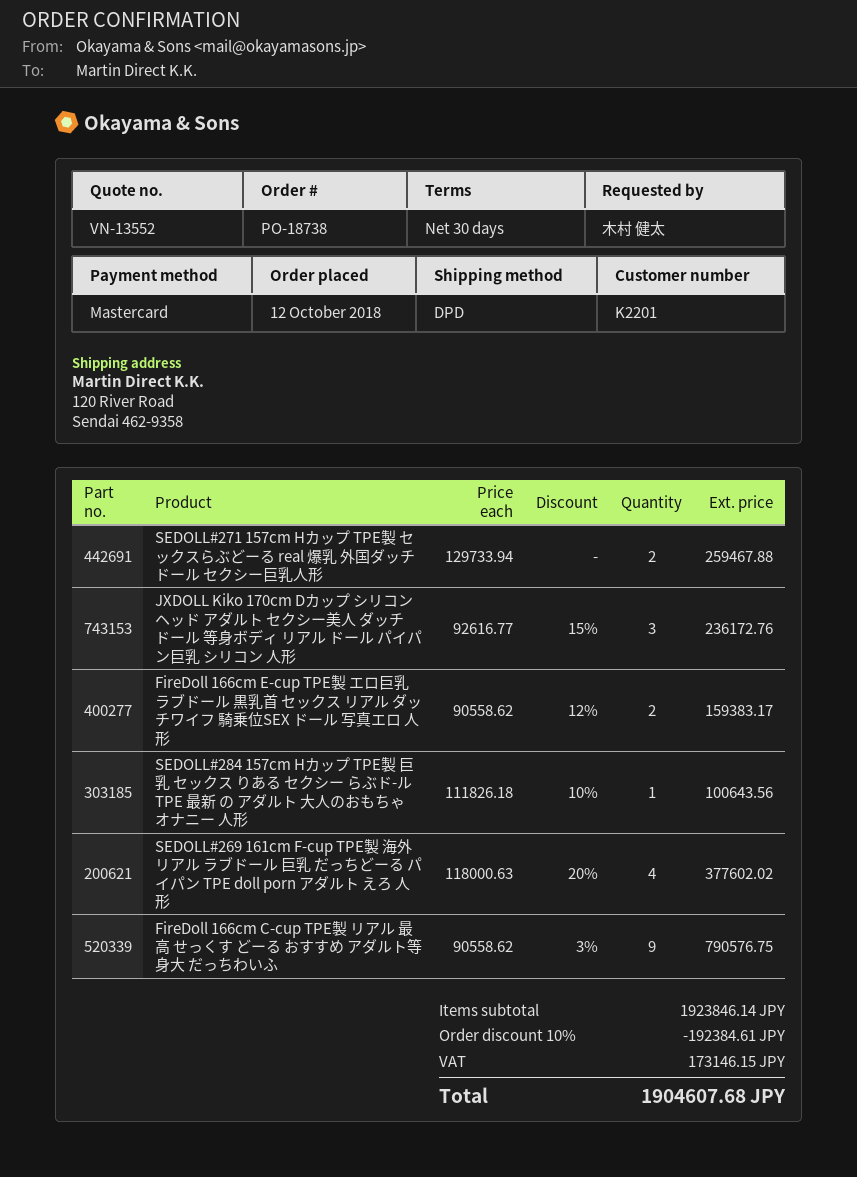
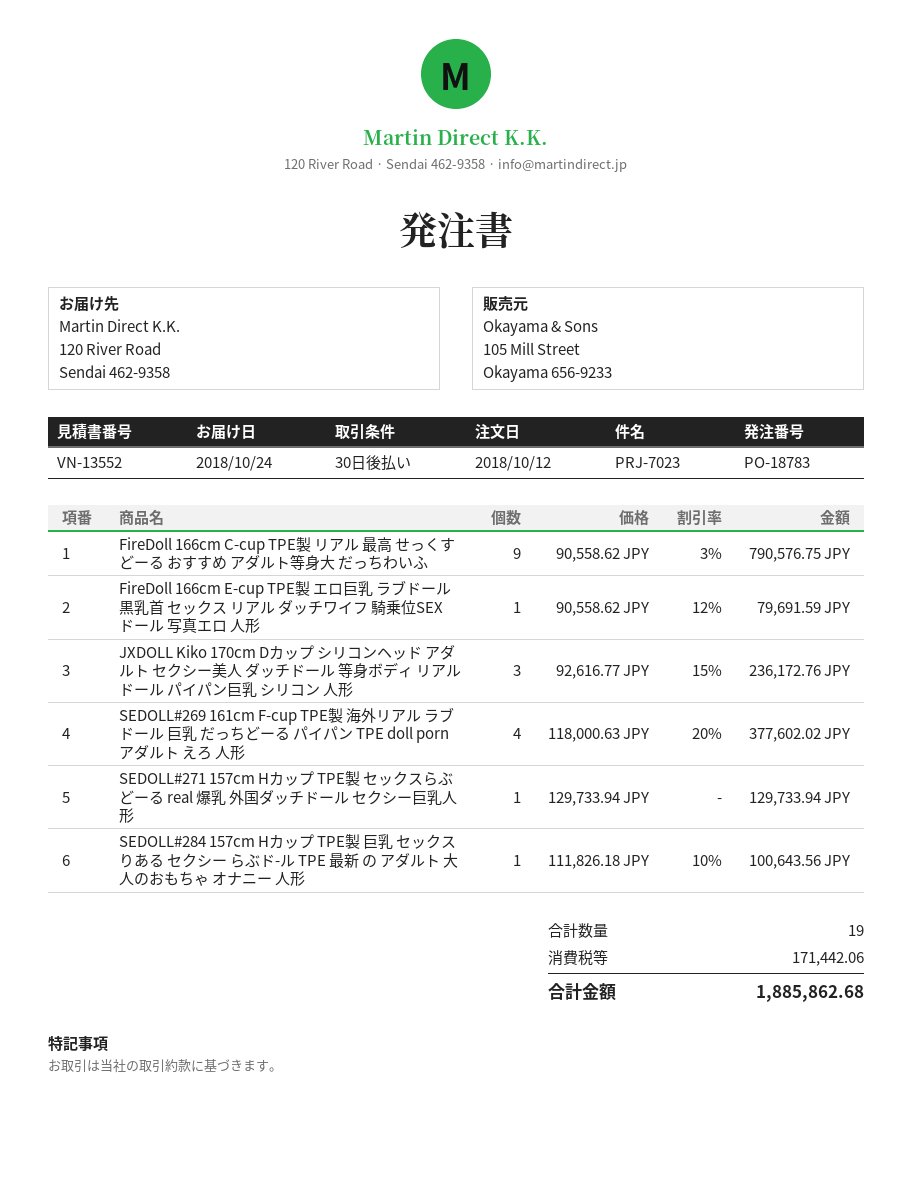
order number: PO-18738 -> PO-18783
SEDOLL#271 157cm Hカップ TPE製 セックスらぶどーる real 爆乳 外国ダッチドール セクシー巨乳人形: 2 x 129733.94 = 259467.88 -> 1 x 129733.94 = 129733.94
FireDoll 166cm E-cup TPE製 エロ巨乳 ラブドール 黒乳首 セックス リアル ダッチワイフ 騎乗位SEX ドール 写真エロ 人形: 2 x 90558.62 - 12% = 159383.17 -> 1 x 90558.62 - 12% = 79691.59
discount: 10% = 192384.61 -> none
tax: 173146.15 -> 171442.06
total: 1904607.68 -> 1885862.68

